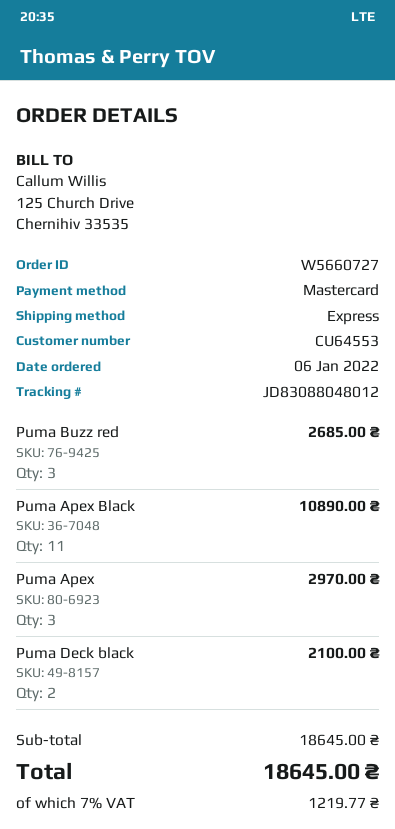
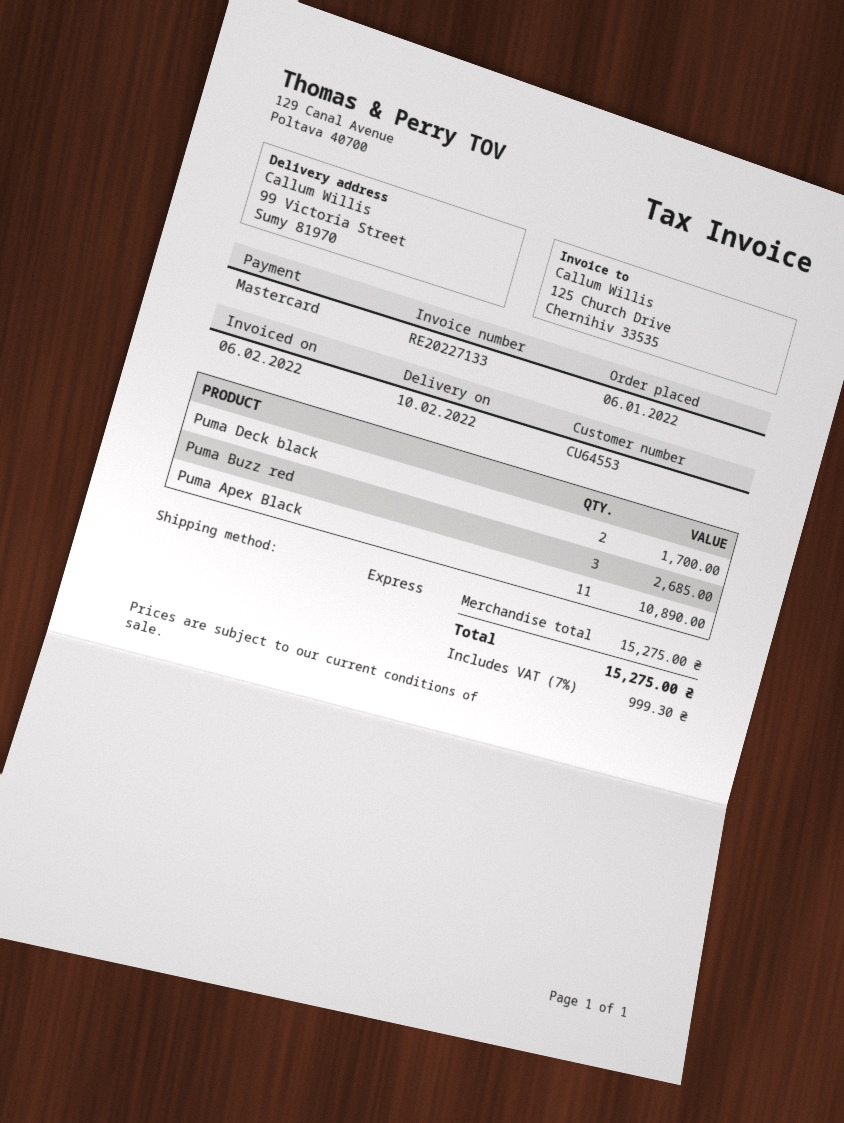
Puma Apex: 3 for 2970.00 -> none
Puma Deck black: 2 for 2100.00 -> 2 for 1700.00
subtotal: 18645.00 -> 15275.00
tax: 7% = 1219.77 -> 7% = 999.30
total: 18645.00 -> 15275.00

